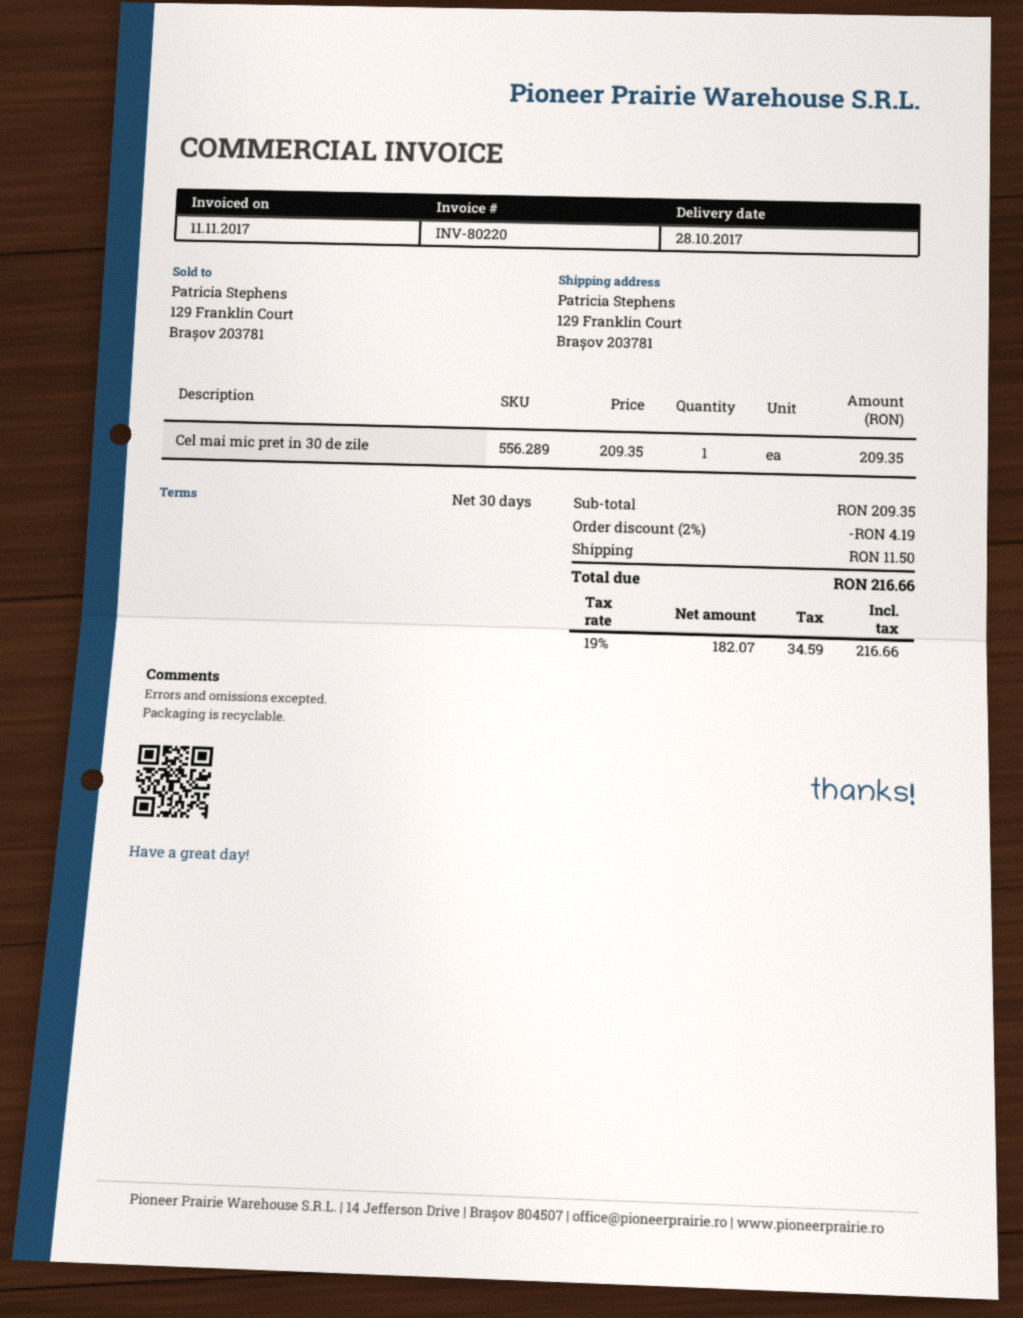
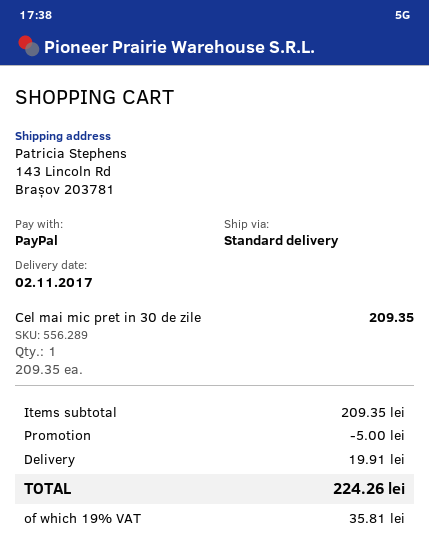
delivery date: 2017-10-28 -> 2017-11-02
ship to: 129 Franklin Court, Brașov 203781 -> 143 Lincoln Rd, Brașov 203781
discount: 4.19 -> 5.00
shipping: 11.50 -> 19.91
tax: 19% = 34.59 -> 19% = 35.81
total: 216.66 -> 224.26

